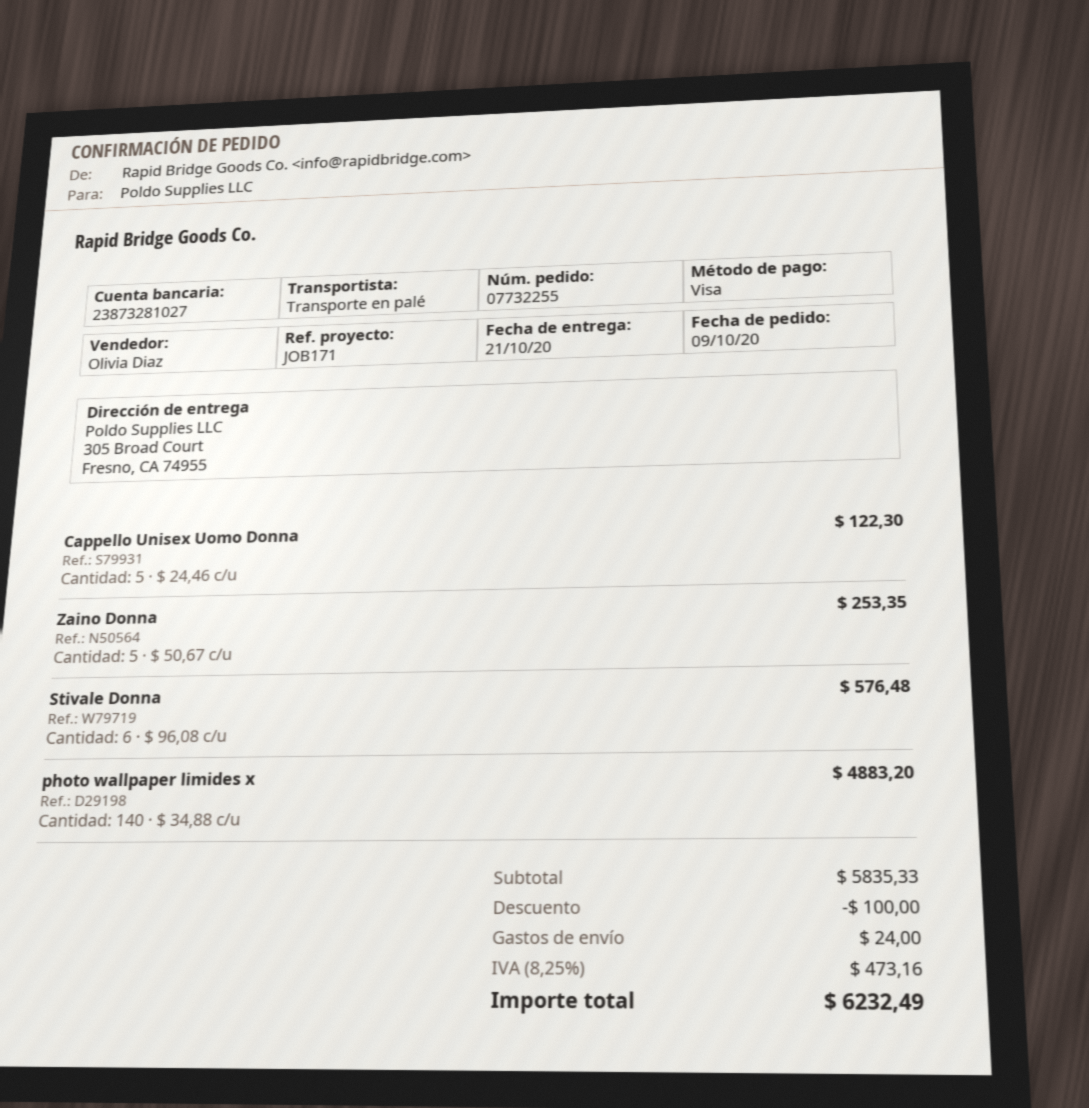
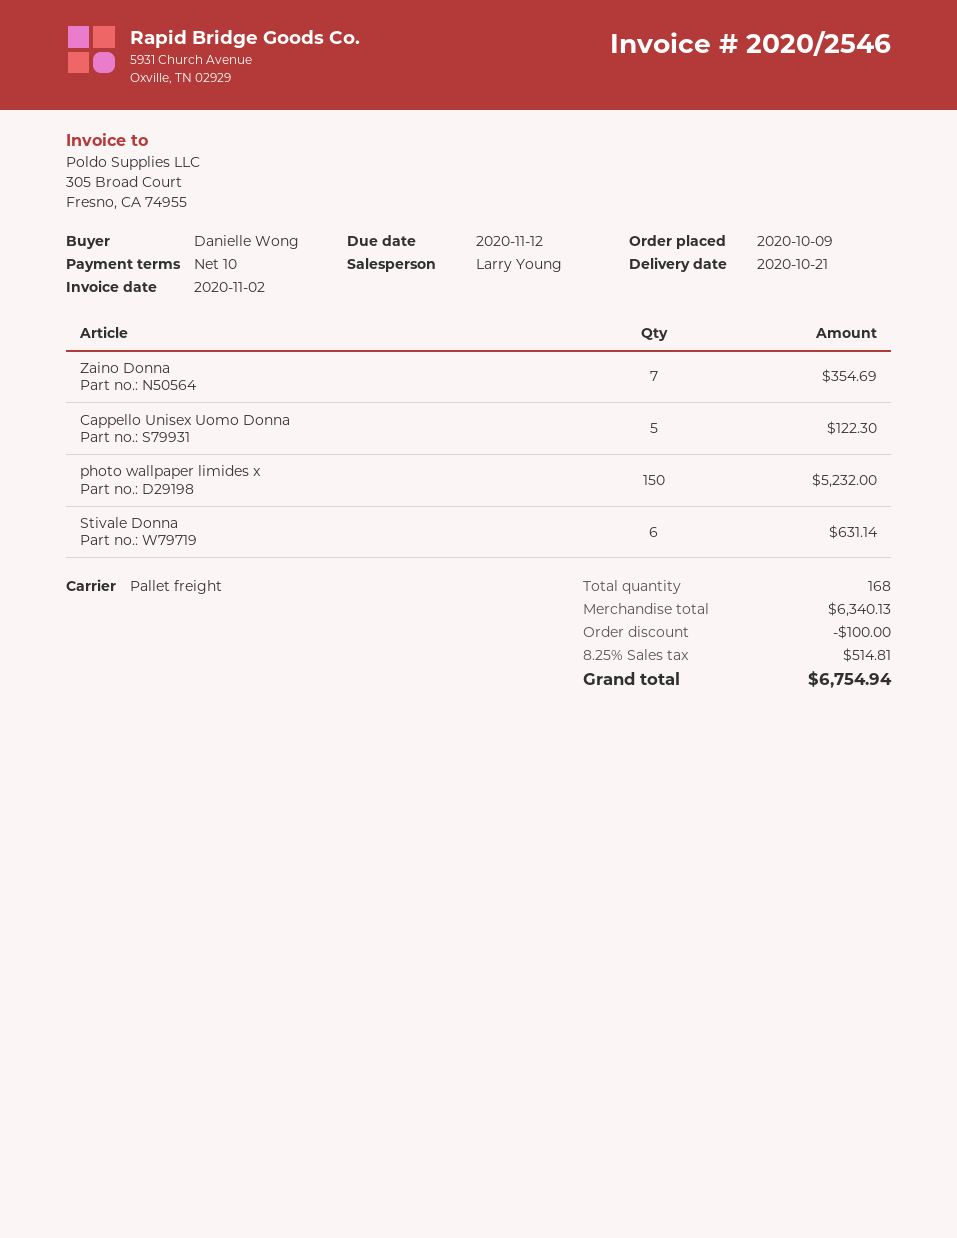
sales rep: Olivia Diaz -> Larry Young
Zaino Donna: 5 for 253.35 -> 7 for 354.69
Stivale Donna: 6 for 576.48 -> 6 for 631.14
photo wallpaper limides x: 140 for 4883.20 -> 150 for 5232.00
subtotal: 5835.33 -> 6340.13
shipping: 24.00 -> none
tax: 8.25% = 473.16 -> 8.25% = 514.81
total: 6232.49 -> 6754.94

